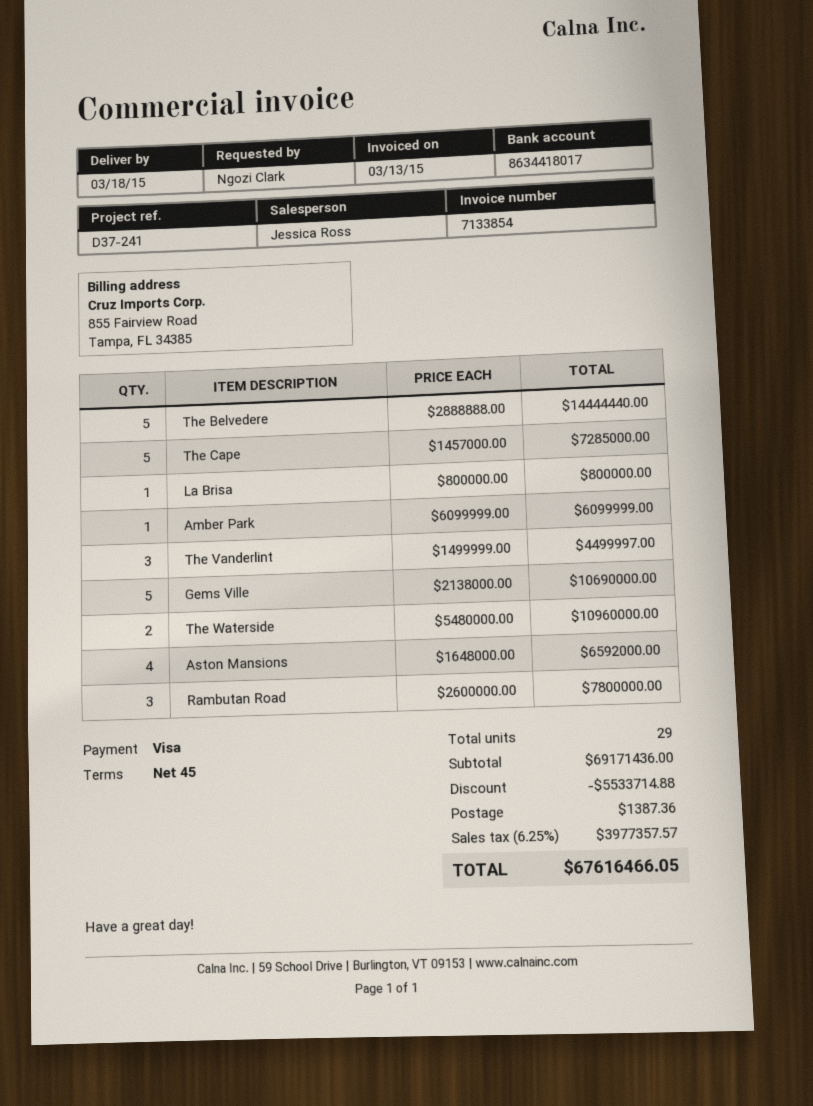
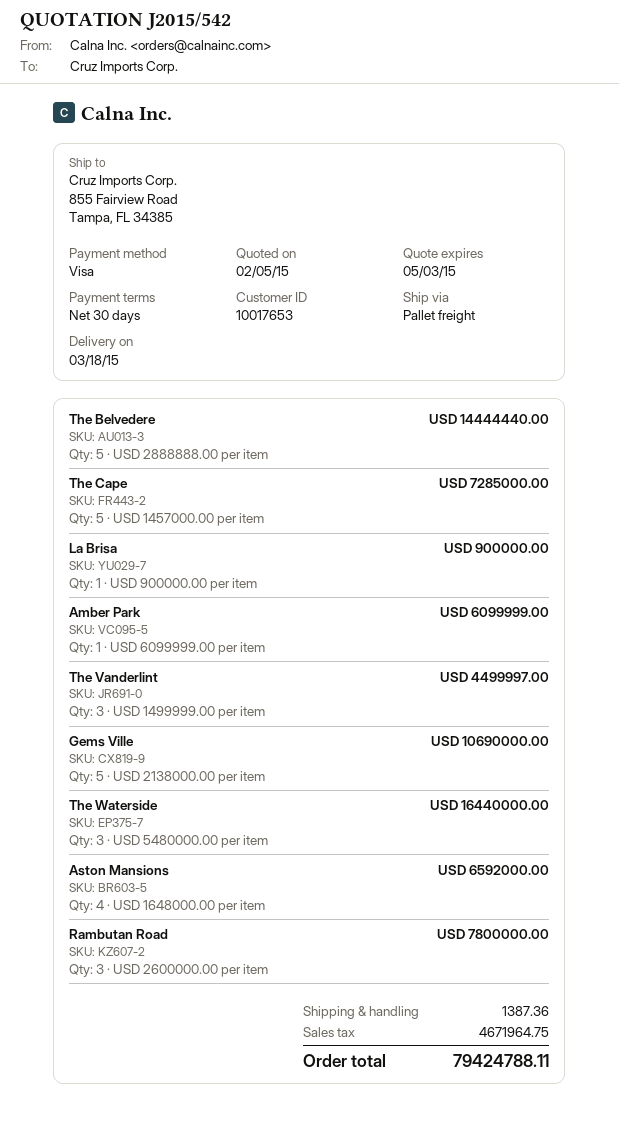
payment terms: 45 days -> 30 days
La Brisa: 1 x 800000.00 = 800000.00 -> 1 x 900000.00 = 900000.00
The Waterside: 2 x 5480000.00 = 10960000.00 -> 3 x 5480000.00 = 16440000.00
discount: 5533714.88 -> none
tax: 3977357.57 -> 4671964.75
total: 67616466.05 -> 79424788.11

